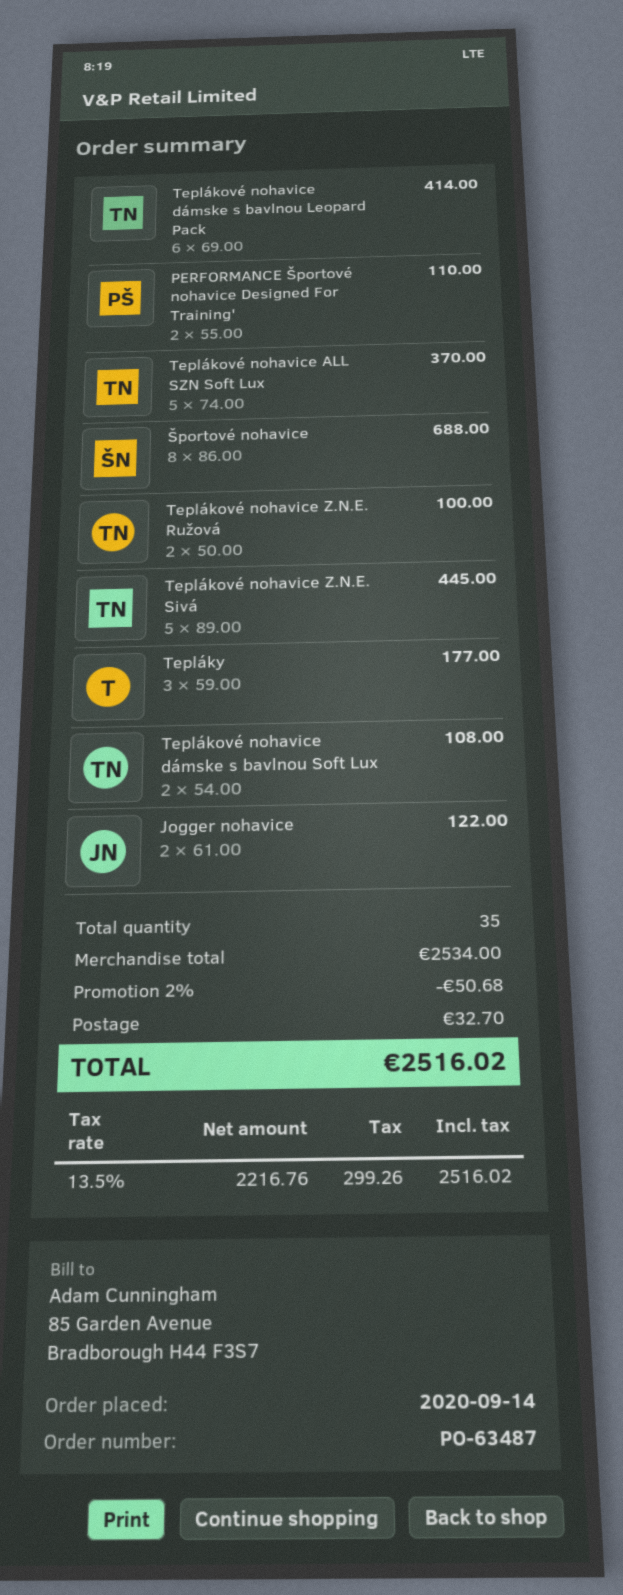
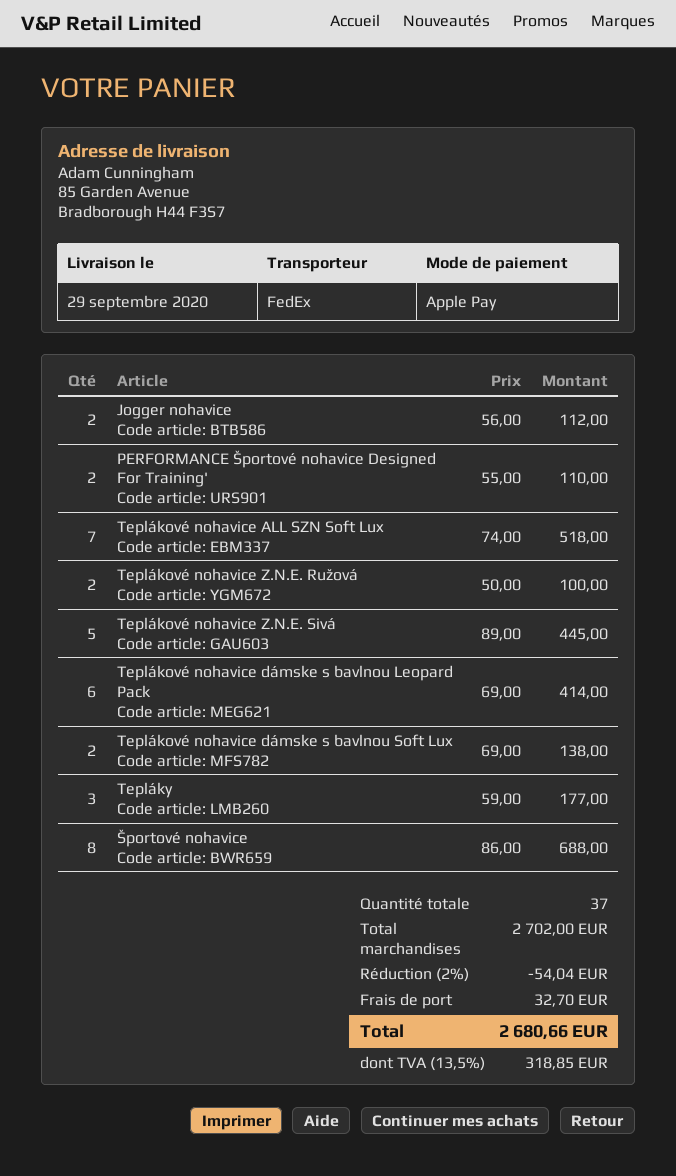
Teplákové nohavice ALL SZN Soft Lux: 5 x 74.00 = 370.00 -> 7 x 74.00 = 518.00
Teplákové nohavice dámske s bavlnou Soft Lux: 2 x 54.00 = 108.00 -> 2 x 69.00 = 138.00
Jogger nohavice: 2 x 61.00 = 122.00 -> 2 x 56.00 = 112.00
total quantity: 35 -> 37
subtotal: 2534.00 -> 2702.00
discount: 2% = 50.68 -> 2% = 54.04
tax: 13.5% = 299.26 -> 13.5% = 318.85
total: 2516.02 -> 2680.66

